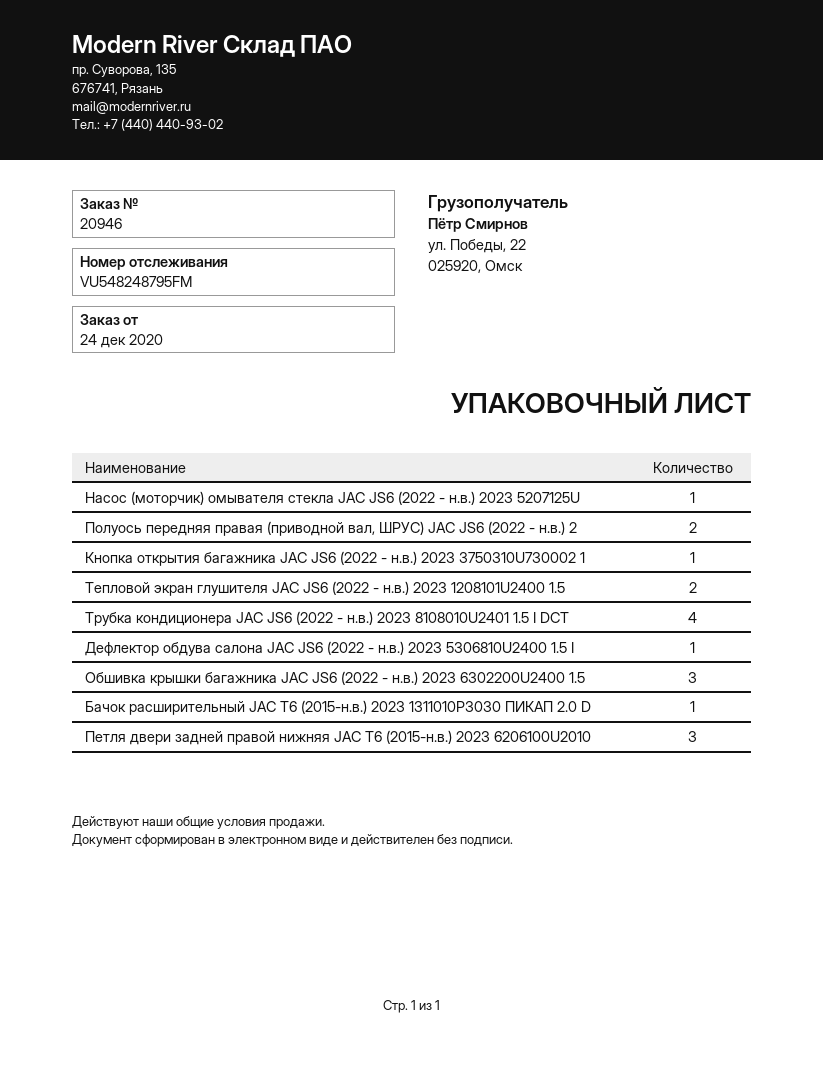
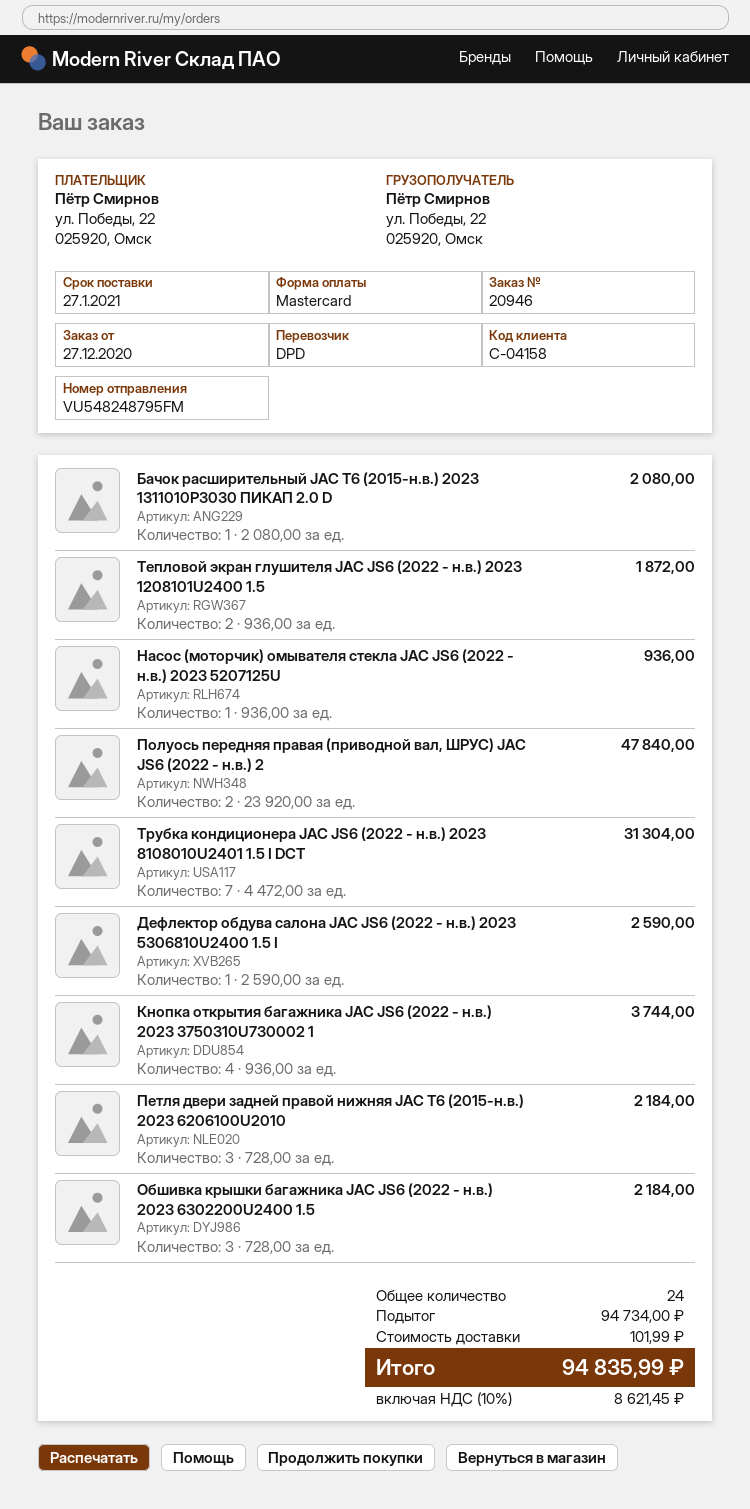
order date: 2020-12-24 -> 2020-12-27
Кнопка открытия багажника JAC JS6 (2022 - н.в.) 2023 3750310U730002 1: 1 -> 4
Трубка кондиционера JAC JS6 (2022 - н.в.) 2023 8108010U2401 1.5 I DCT: 4 -> 7

